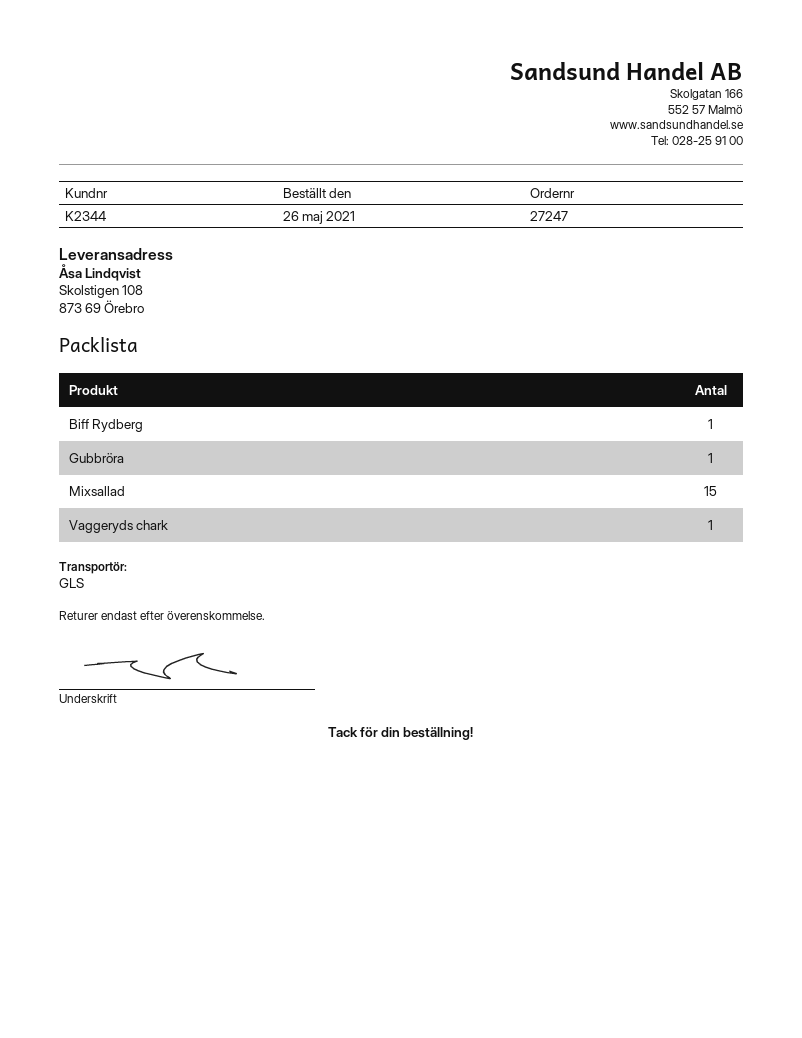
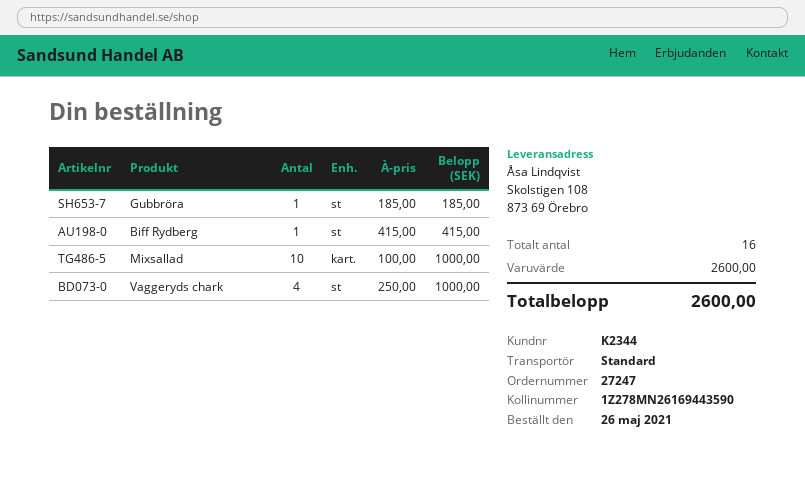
shipping method: GLS -> standard
Mixsallad: 15 -> 10
Vaggeryds chark: 1 -> 4

